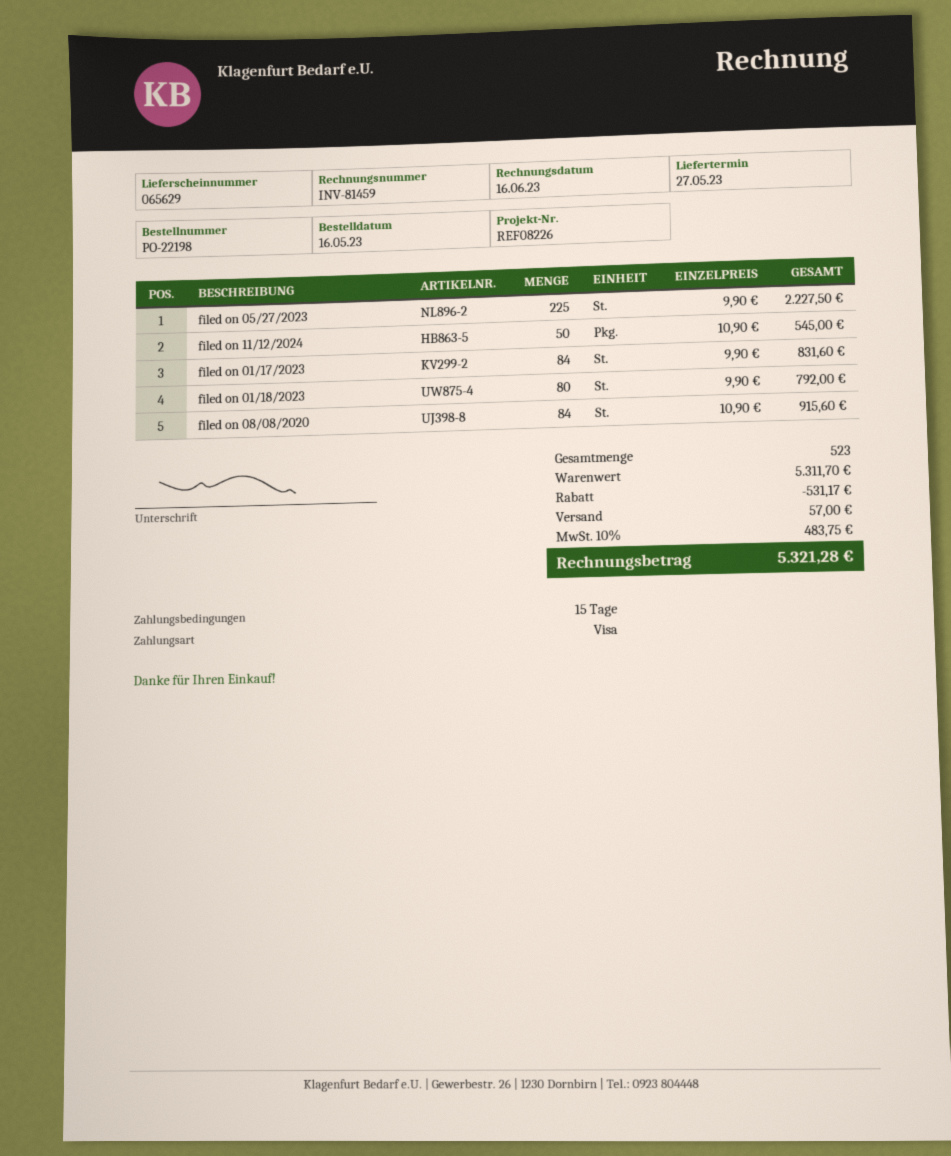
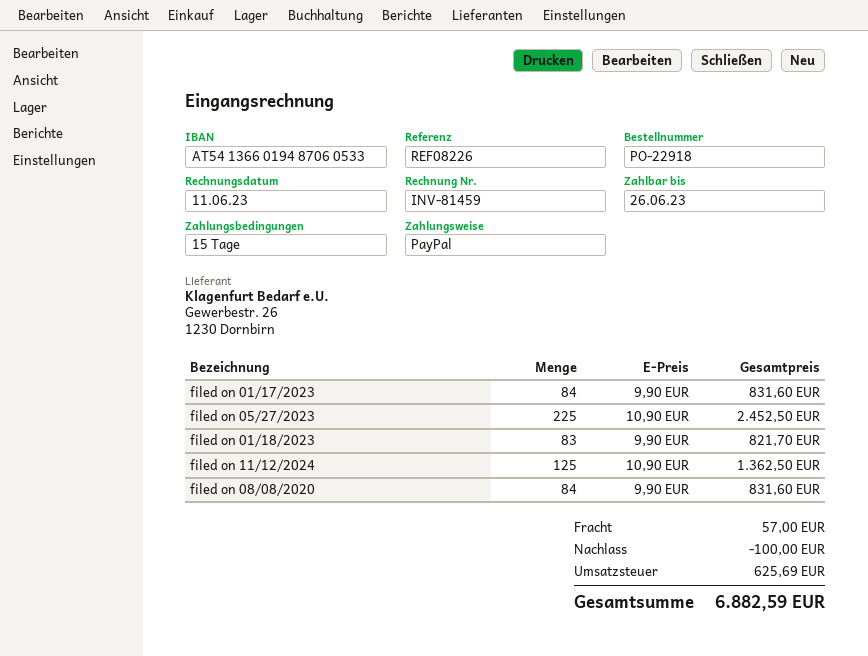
order number: PO-22198 -> PO-22918
invoice date: 2023-06-16 -> 2023-06-11
payment method: Visa -> PayPal
filed on 05/27/2023: 225 x 9.90 = 2227.50 -> 225 x 10.90 = 2452.50
filed on 11/12/2024: 50 x 10.90 = 545.00 -> 125 x 10.90 = 1362.50
filed on 01/18/2023: 80 x 9.90 = 792.00 -> 83 x 9.90 = 821.70
filed on 08/08/2020: 84 x 10.90 = 915.60 -> 84 x 9.90 = 831.60
discount: 531.17 -> 100.00
tax: 483.75 -> 625.69
total: 5321.28 -> 6882.59

